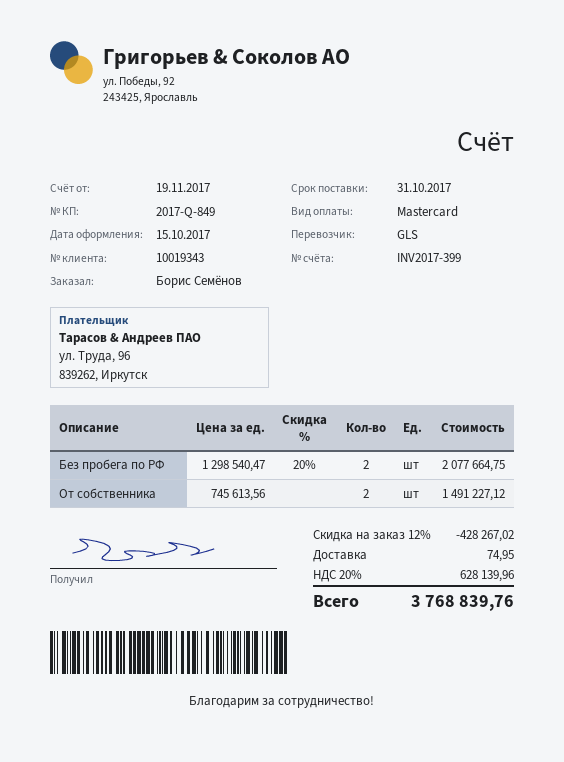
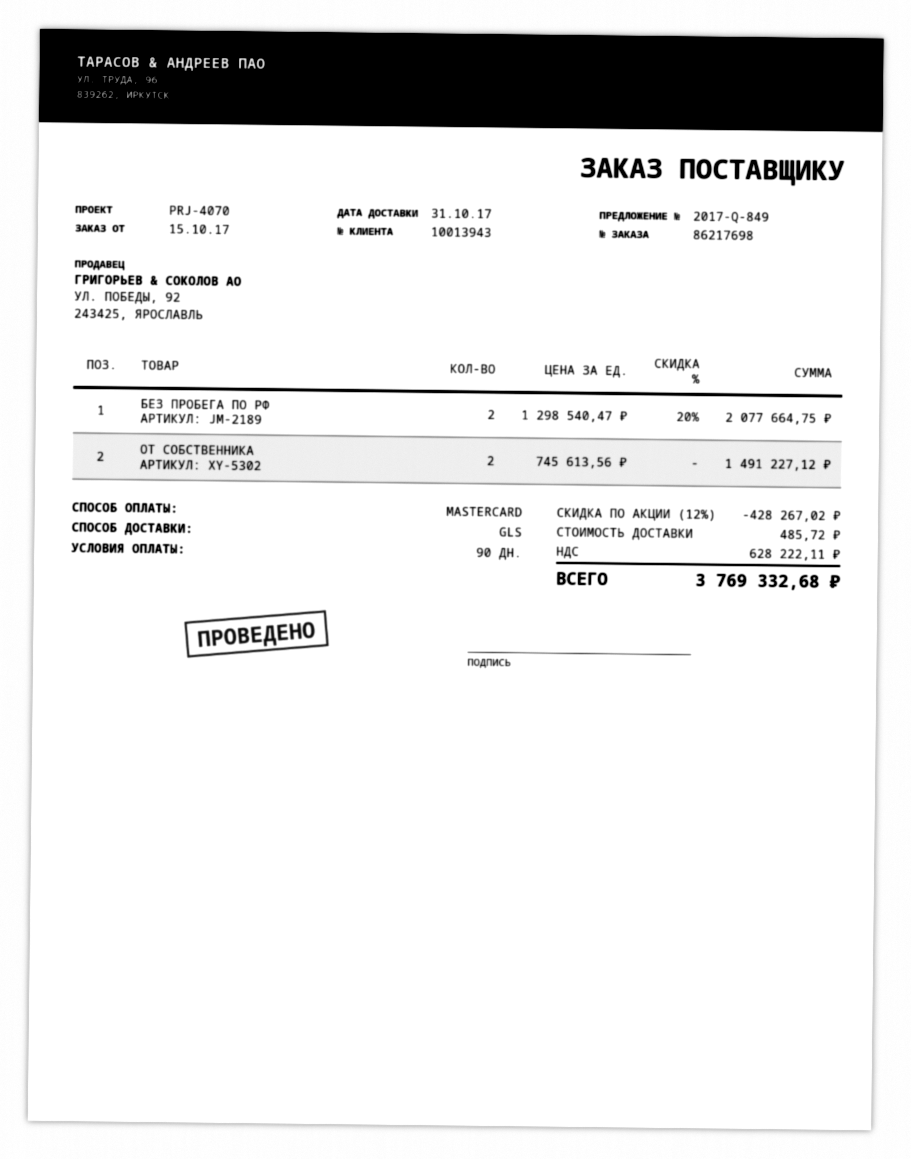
customer number: 10019343 -> 10013943
shipping: 74.95 -> 485.72
tax: 628139.96 -> 628222.11
total: 3768839.76 -> 3769332.68

